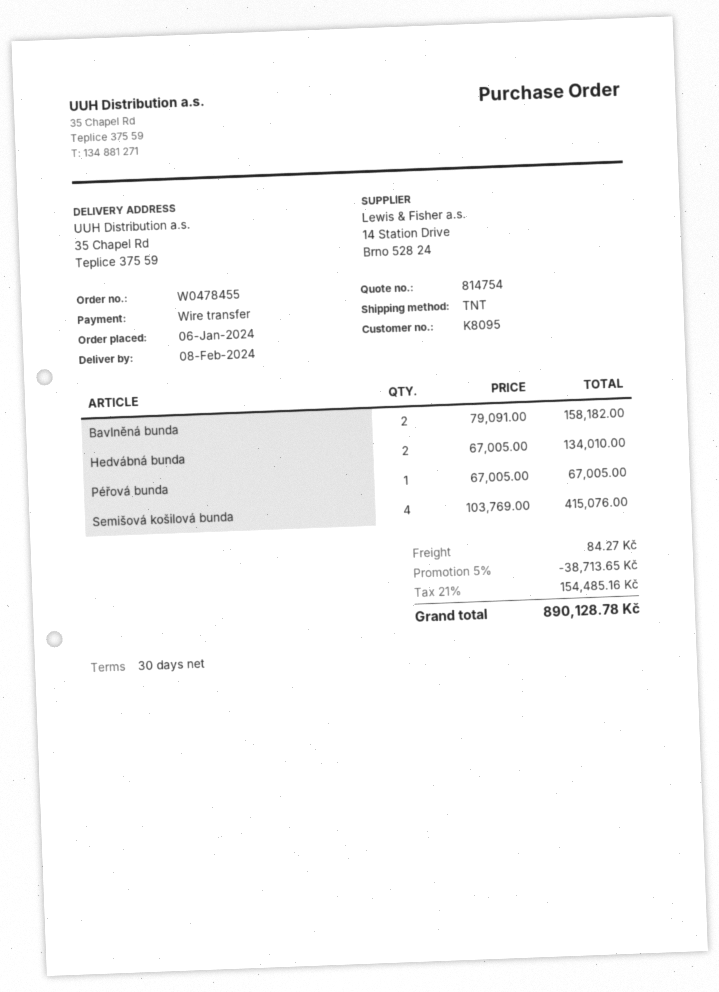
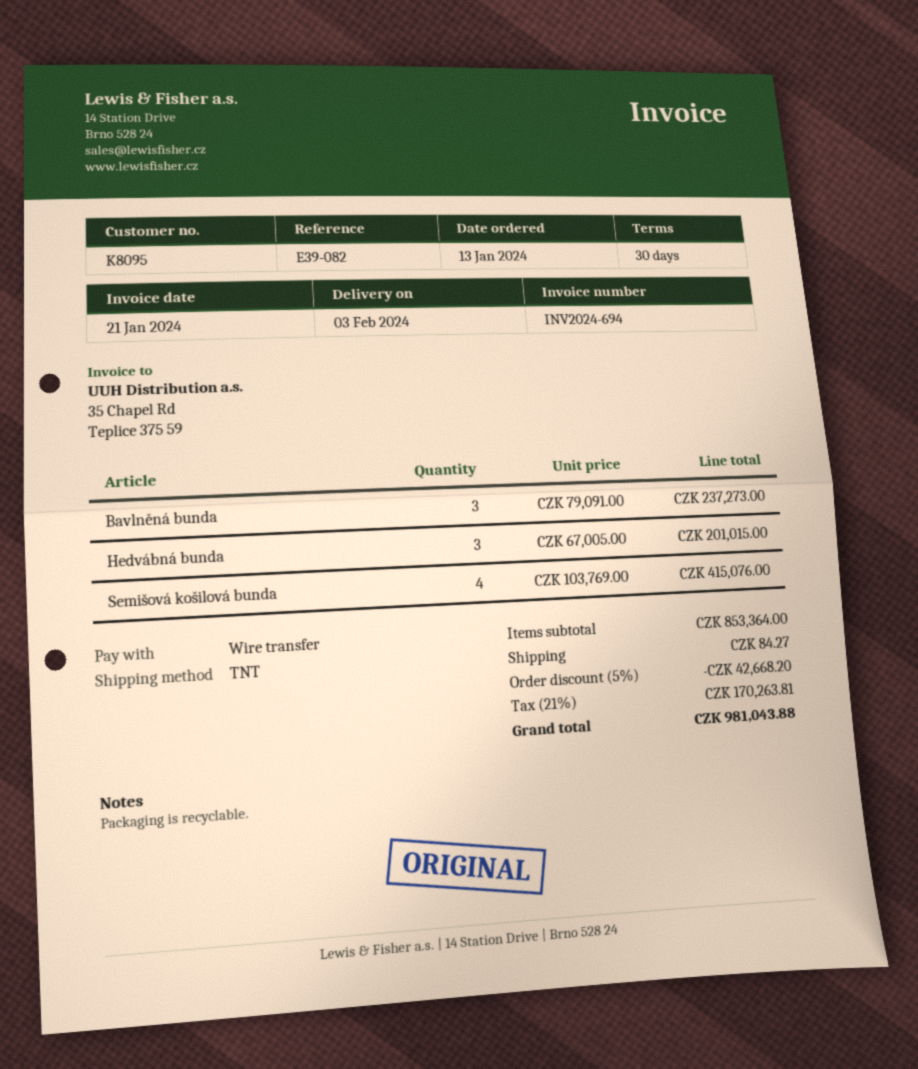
order date: 2024-01-06 -> 2024-01-13
delivery date: 2024-02-08 -> 2024-02-03
Bavlněná bunda: 2 x 79091.00 = 158182.00 -> 3 x 79091.00 = 237273.00
Hedvábná bunda: 2 x 67005.00 = 134010.00 -> 3 x 67005.00 = 201015.00
Péřová bunda: 1 x 67005.00 = 67005.00 -> none
discount: 5% = 38713.65 -> 5% = 42668.20
tax: 21% = 154485.16 -> 21% = 170263.81
total: 890128.78 -> 981043.88

